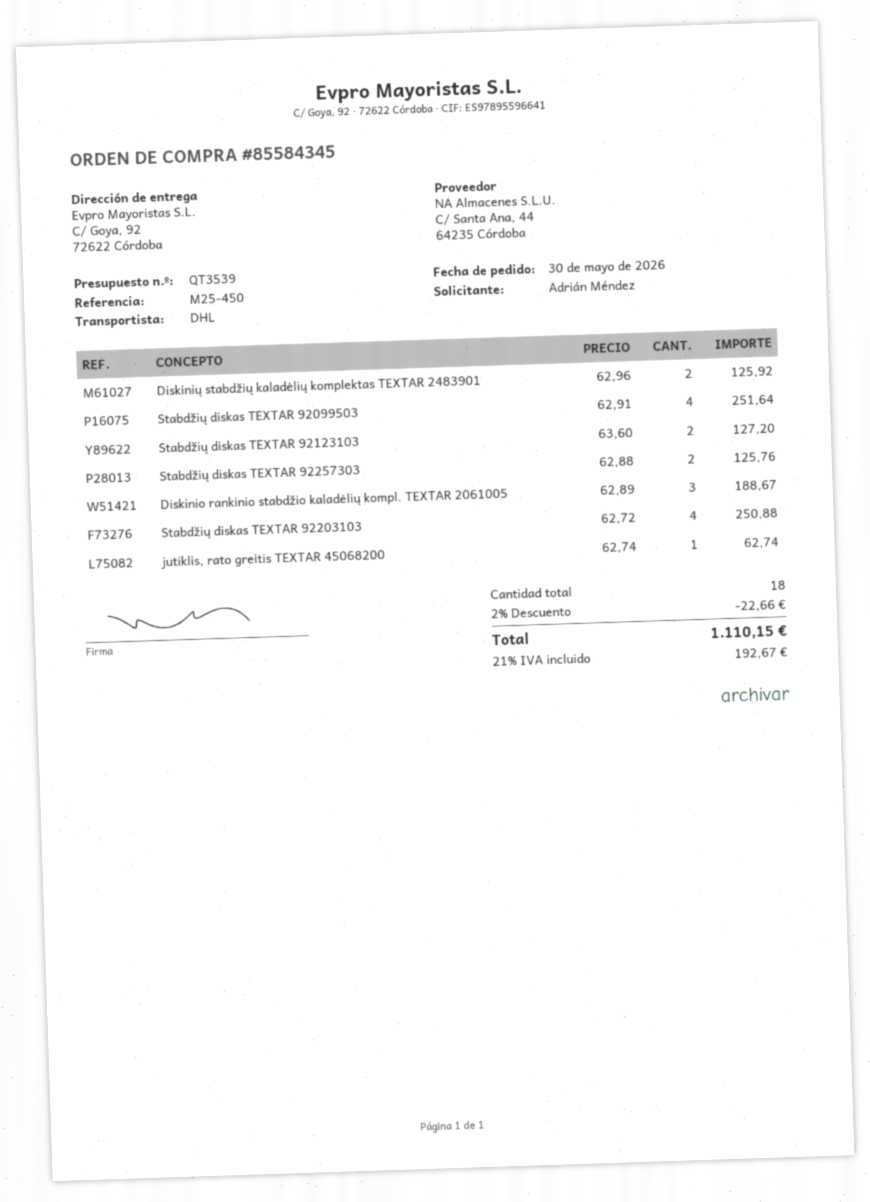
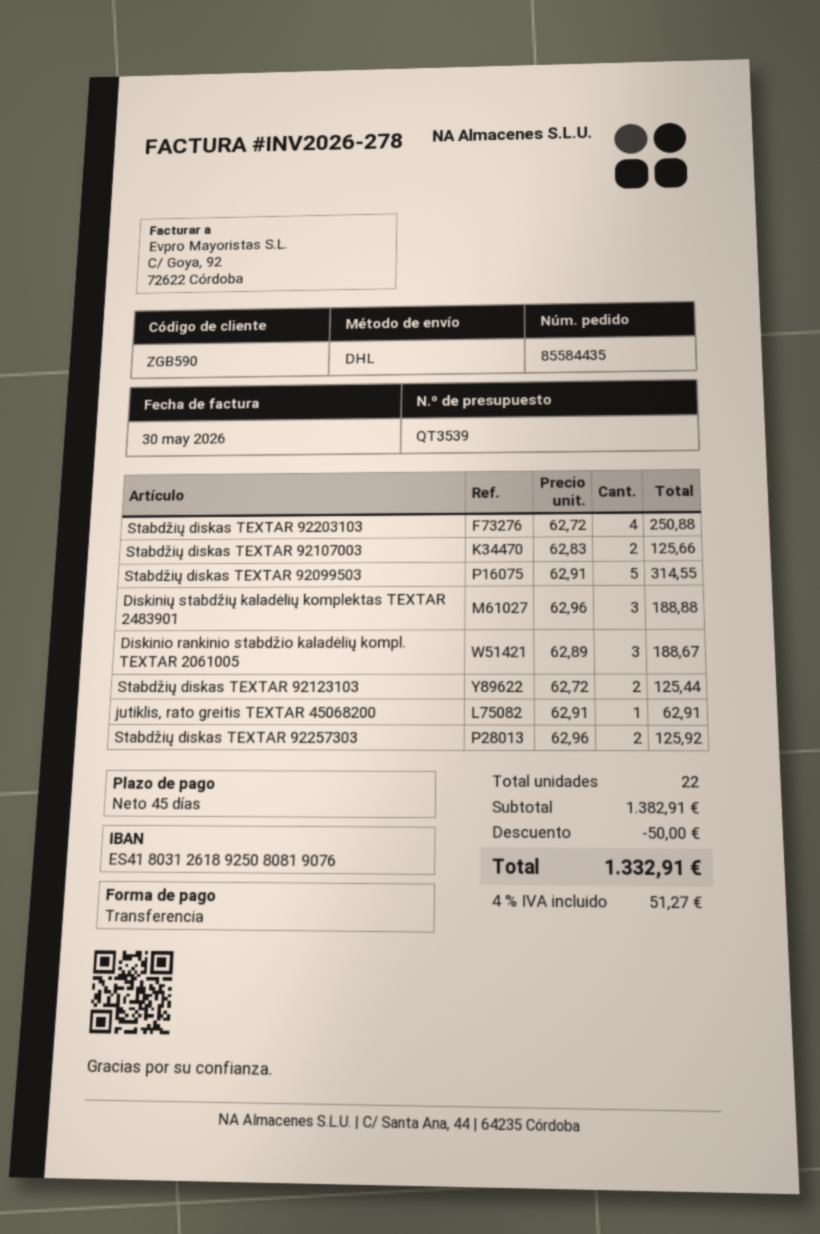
order number: 85584345 -> 85584435
Diskinių stabdžių kaladėlių komplektas TEXTAR 2483901: 2 x 62.96 = 125.92 -> 3 x 62.96 = 188.88
Stabdžių diskas TEXTAR 92099503: 4 x 62.91 = 251.64 -> 5 x 62.91 = 314.55
Stabdžių diskas TEXTAR 92123103: 2 x 63.60 = 127.20 -> 2 x 62.72 = 125.44
Stabdžių diskas TEXTAR 92257303: 2 x 62.88 = 125.76 -> 2 x 62.96 = 125.92
jutiklis, rato greitis TEXTAR 45068200: 1 x 62.74 = 62.74 -> 1 x 62.91 = 62.91
Stabdžių diskas TEXTAR 92107003: none -> 2 x 62.83 = 125.66
total quantity: 18 -> 22
discount: 22.66 -> 50.00
tax: 21% = 192.67 -> 4% = 51.27
total: 1110.15 -> 1332.91

